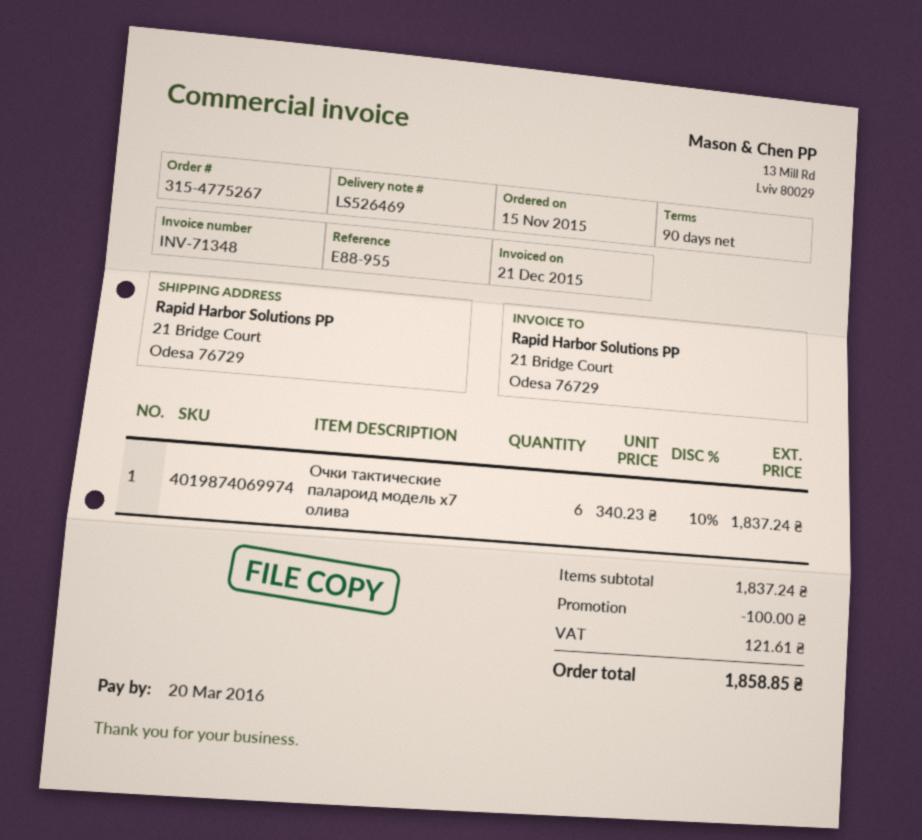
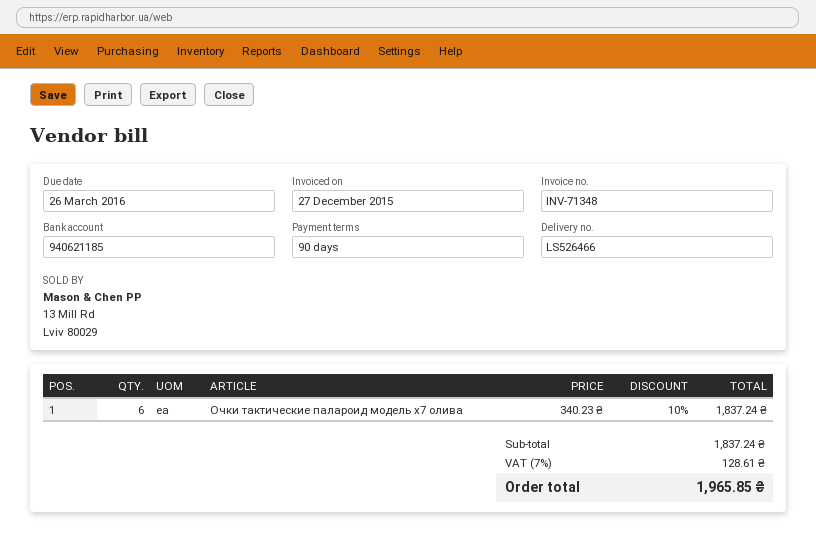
delivery note number: LS526469 -> LS526466
invoice date: 2015-12-21 -> 2015-12-27
due date: 2016-03-20 -> 2016-03-26
discount: 100.00 -> none
tax: 121.61 -> 128.61
total: 1858.85 -> 1965.85

